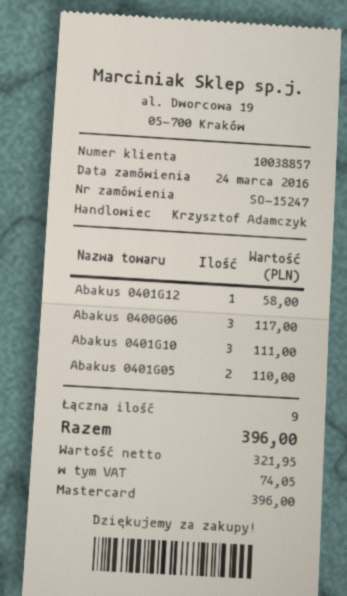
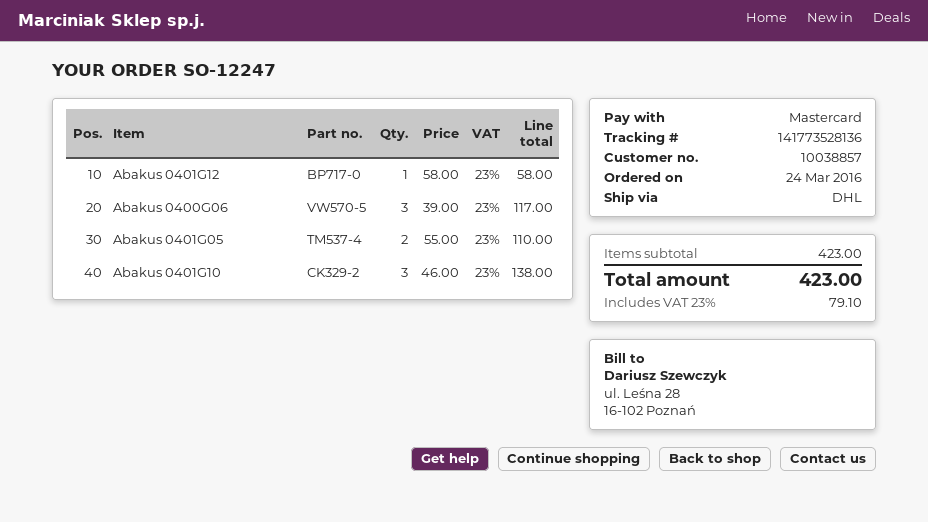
order number: SO-15247 -> SO-12247
Abakus 0401G10: 3 for 111.00 -> 3 for 138.00
tax: 74.05 -> 79.10
total: 396.00 -> 423.00

